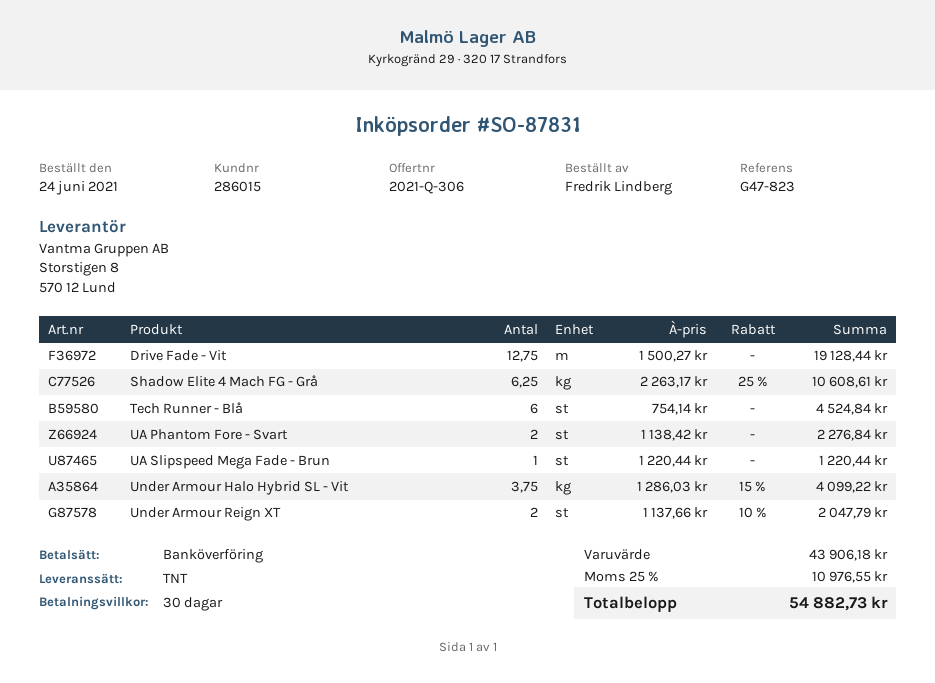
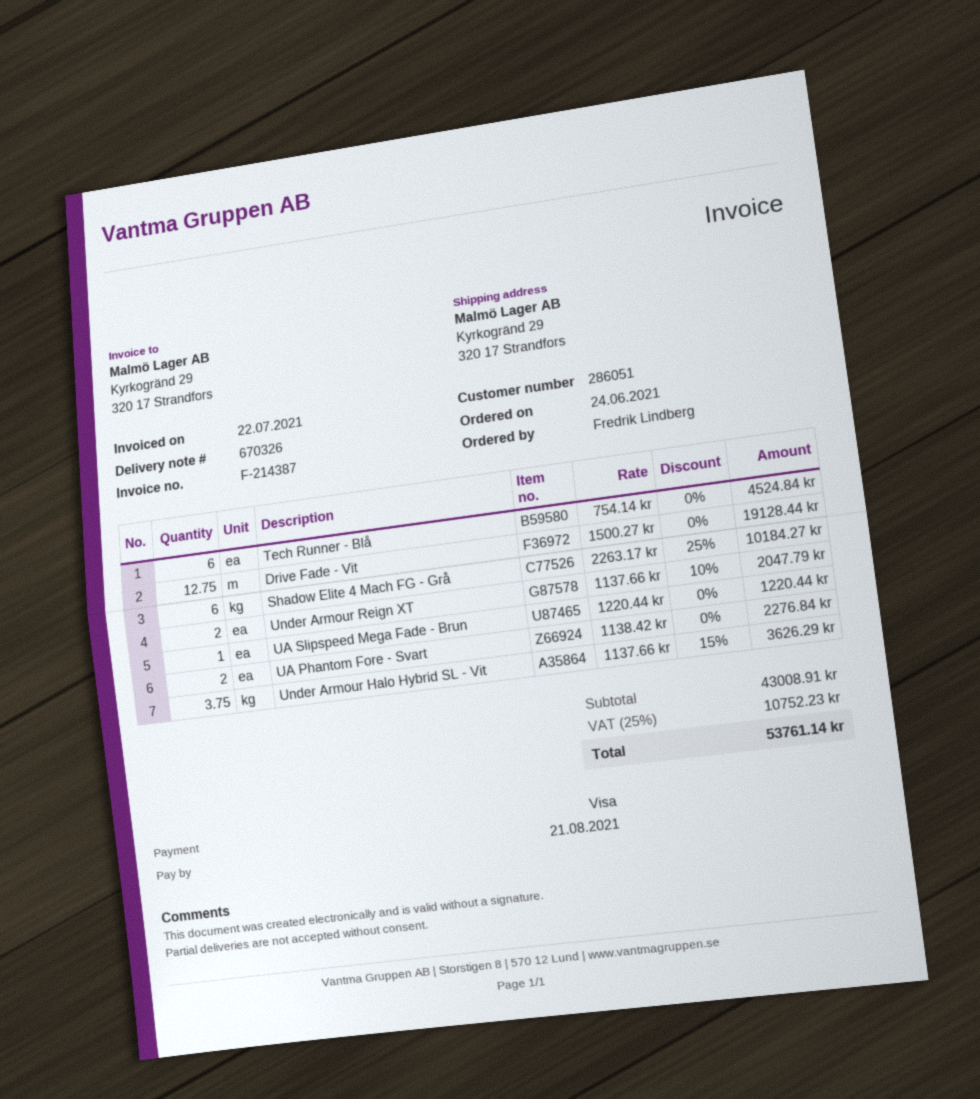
customer number: 286015 -> 286051
payment method: bank transfer -> Visa
Shadow Elite 4 Mach FG - Grå: 6.25 x 2263.17 - 25% = 10608.61 -> 6 x 2263.17 - 25% = 10184.27
Under Armour Halo Hybrid SL - Vit: 3.75 x 1286.03 - 15% = 4099.22 -> 3.75 x 1137.66 - 15% = 3626.29
subtotal: 43906.18 -> 43008.91
tax: 25% = 10976.55 -> 25% = 10752.23
total: 54882.73 -> 53761.14

